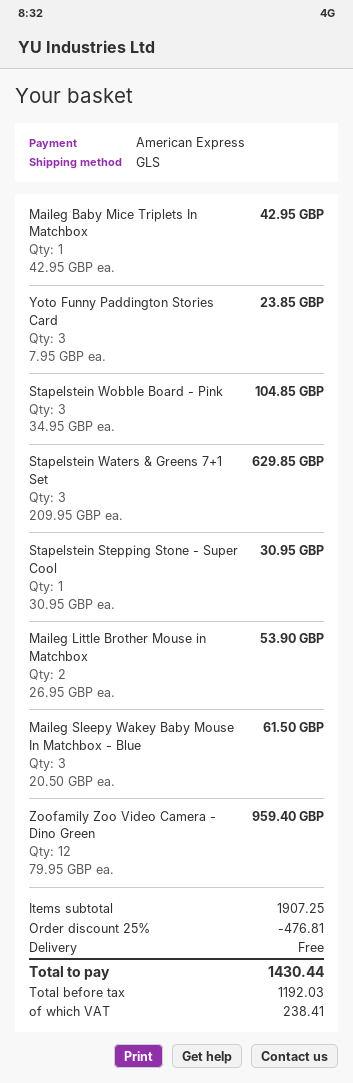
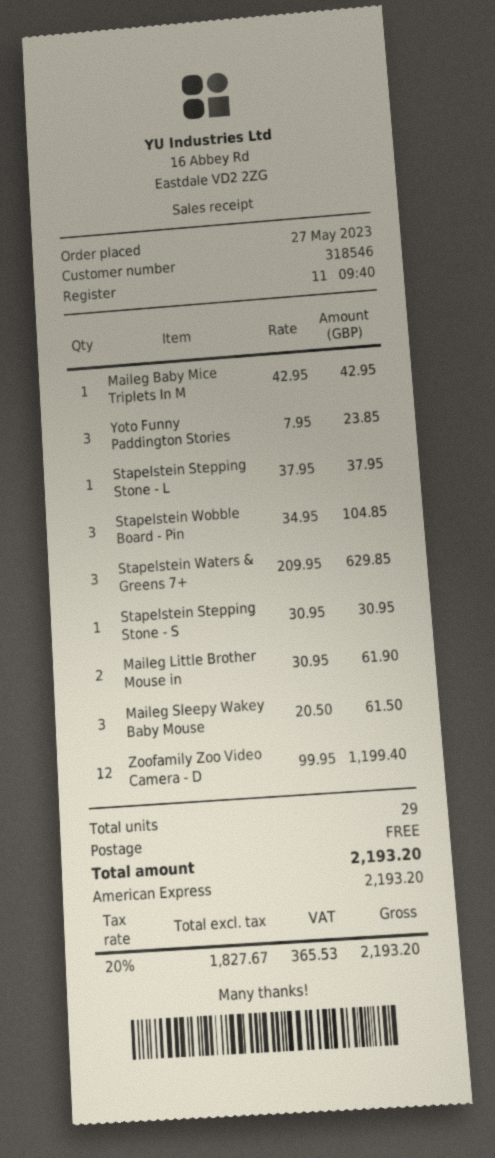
Maileg Little Brother Mouse in Matchbox: 2 x 26.95 = 53.90 -> 2 x 30.95 = 61.90
Zoofamily Zoo Video Camera - Dino Green: 12 x 79.95 = 959.40 -> 12 x 99.95 = 1199.40
Stapelstein Stepping Stone - L: none -> 1 x 37.95 = 37.95
discount: 25% = 476.81 -> none
net: 1192.03 -> 1827.67
tax: 238.41 -> 365.53
total: 1430.44 -> 2193.20

